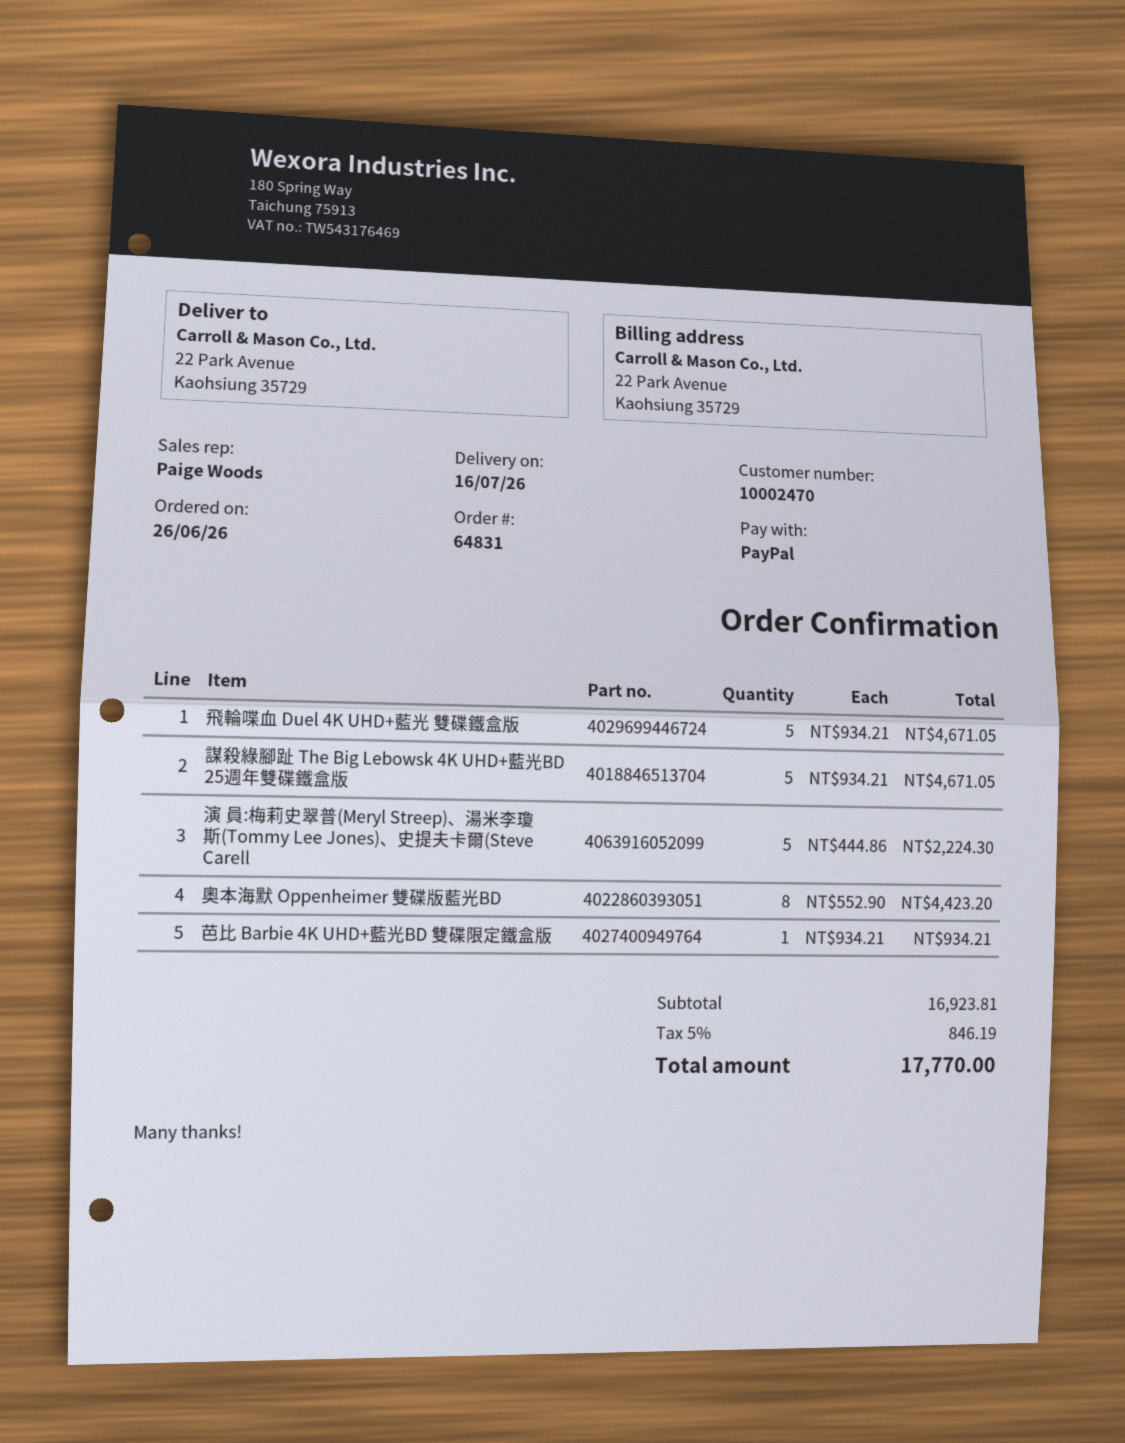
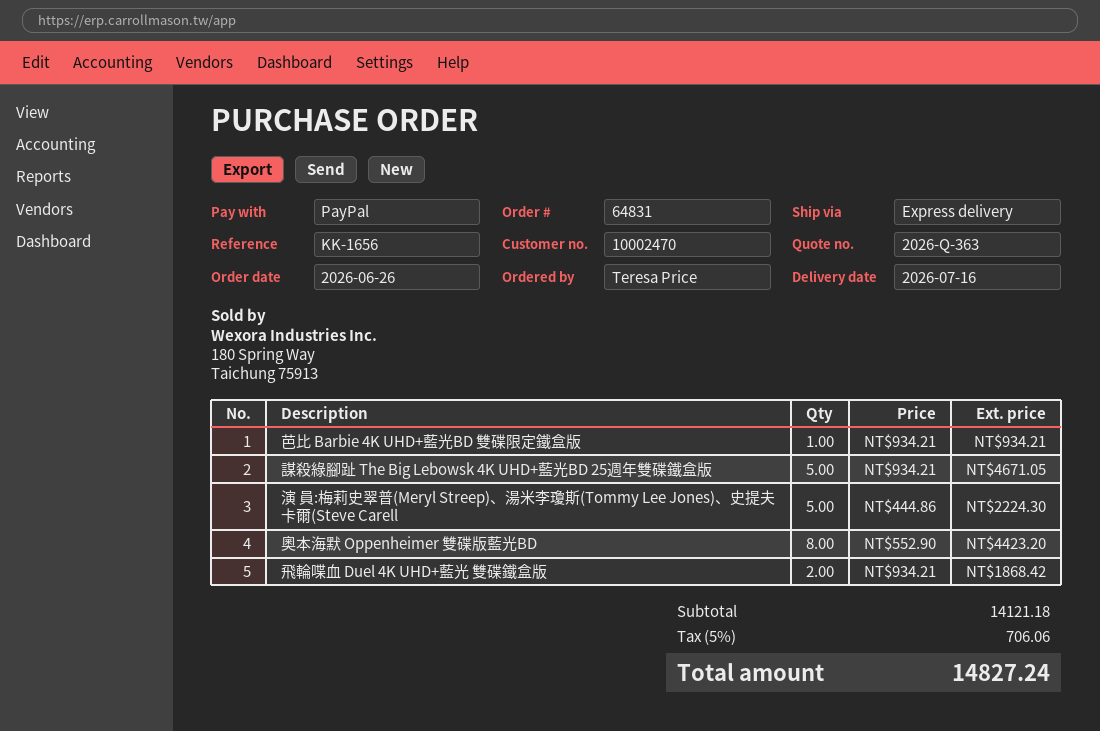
飛輪喋血 Duel 4K UHD+藍光 雙碟鐵盒版: 5 x 934.21 = 4671.05 -> 2 x 934.21 = 1868.42
subtotal: 16923.81 -> 14121.18
tax: 5% = 846.19 -> 5% = 706.06
total: 17770.00 -> 14827.24

